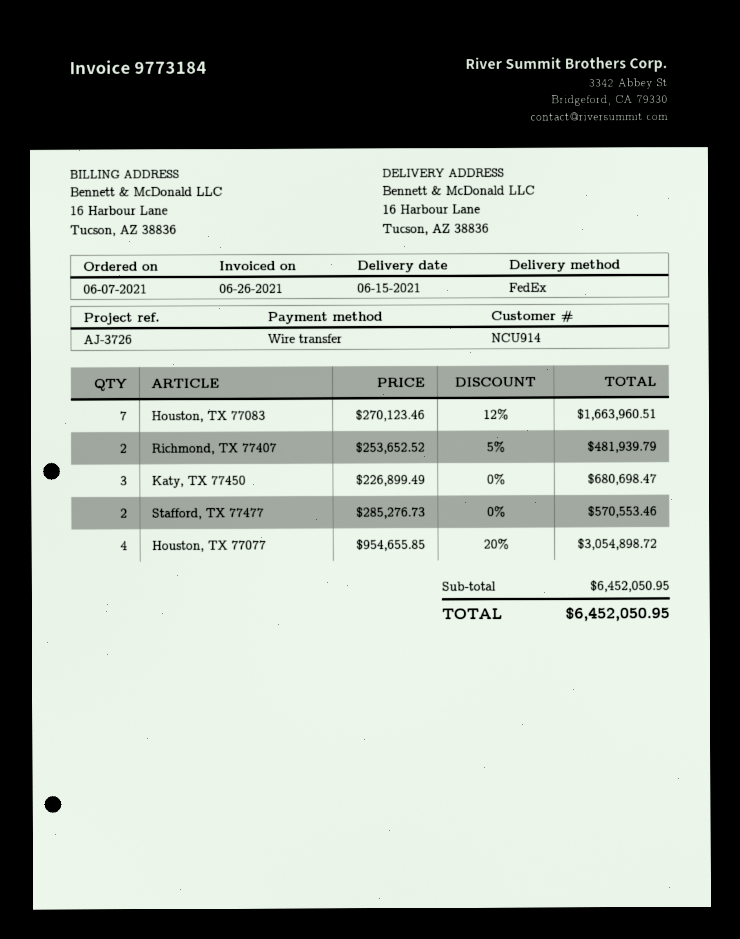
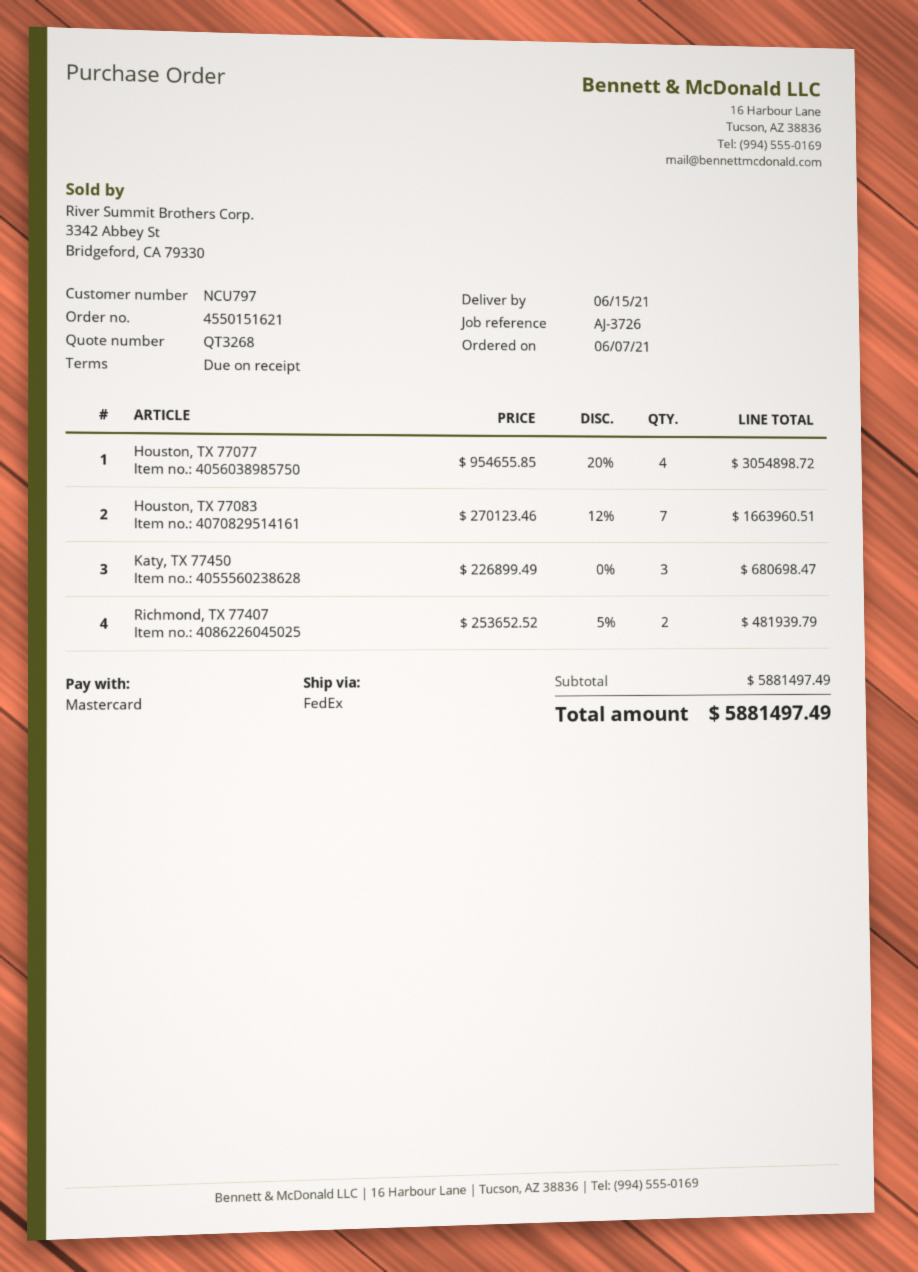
customer number: NCU914 -> NCU797
payment method: bank transfer -> Mastercard
Stafford, TX 77477: 2 x 285276.73 = 570553.46 -> none
subtotal: 6452050.95 -> 5881497.49
total: 6452050.95 -> 5881497.49

